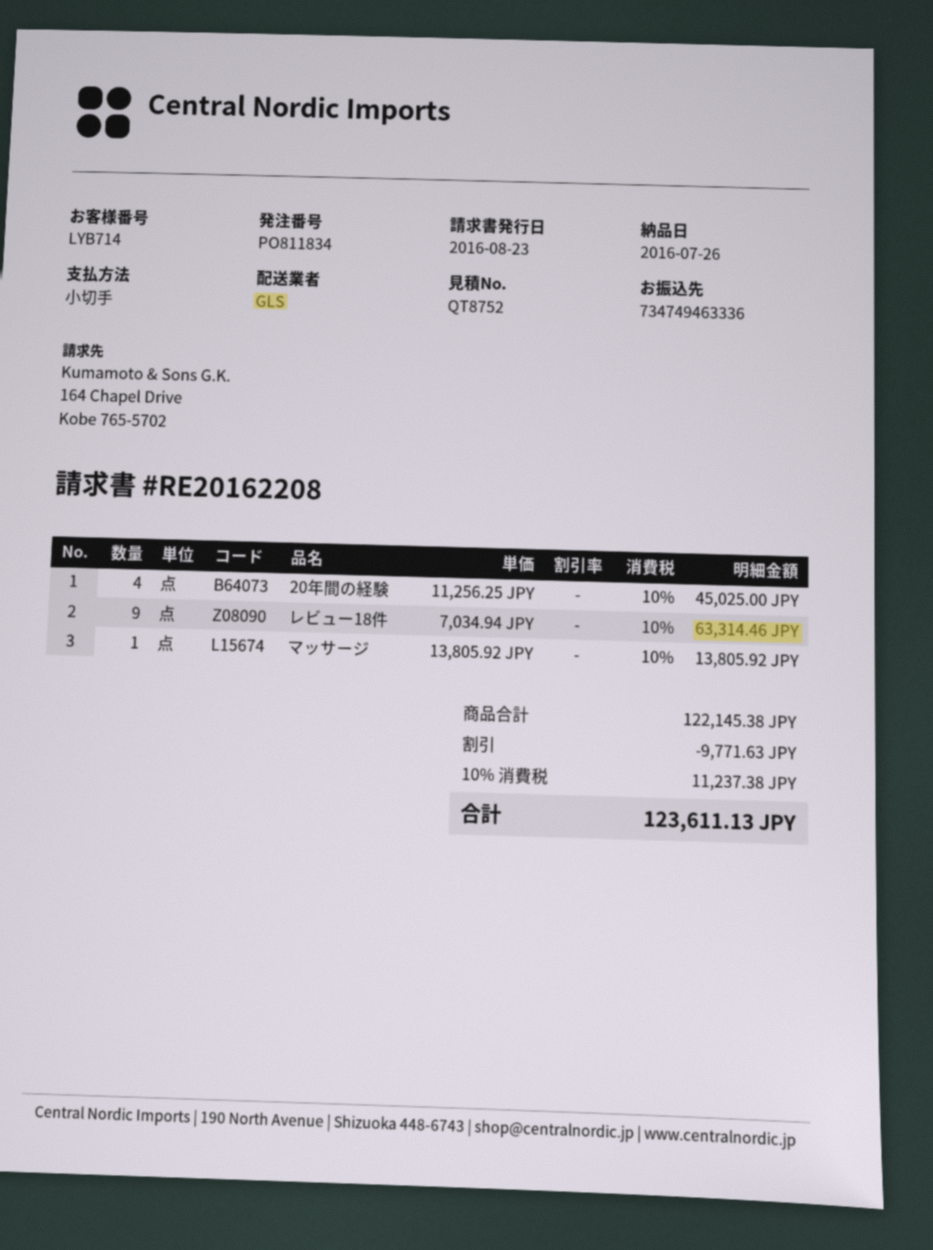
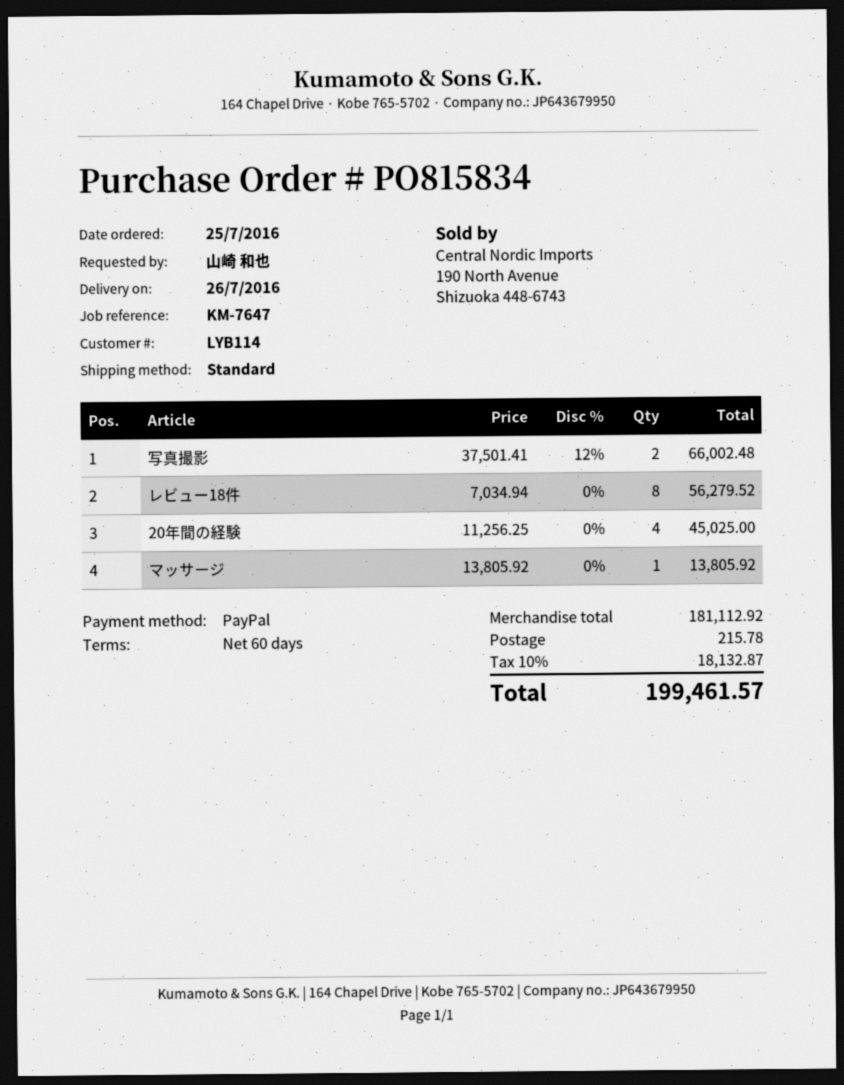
order number: PO811834 -> PO815834
customer number: LYB714 -> LYB114
payment method: cheque -> PayPal
shipping method: GLS -> standard
レビュー18件: 9 x 7034.94 = 63314.46 -> 8 x 7034.94 = 56279.52
写真撮影: none -> 2 x 37501.41 - 12% = 66002.48
subtotal: 122145.38 -> 181112.92
discount: 9771.63 -> none
shipping: none -> 215.78
tax: 10% = 11237.38 -> 10% = 18132.87
total: 123611.13 -> 199461.57

